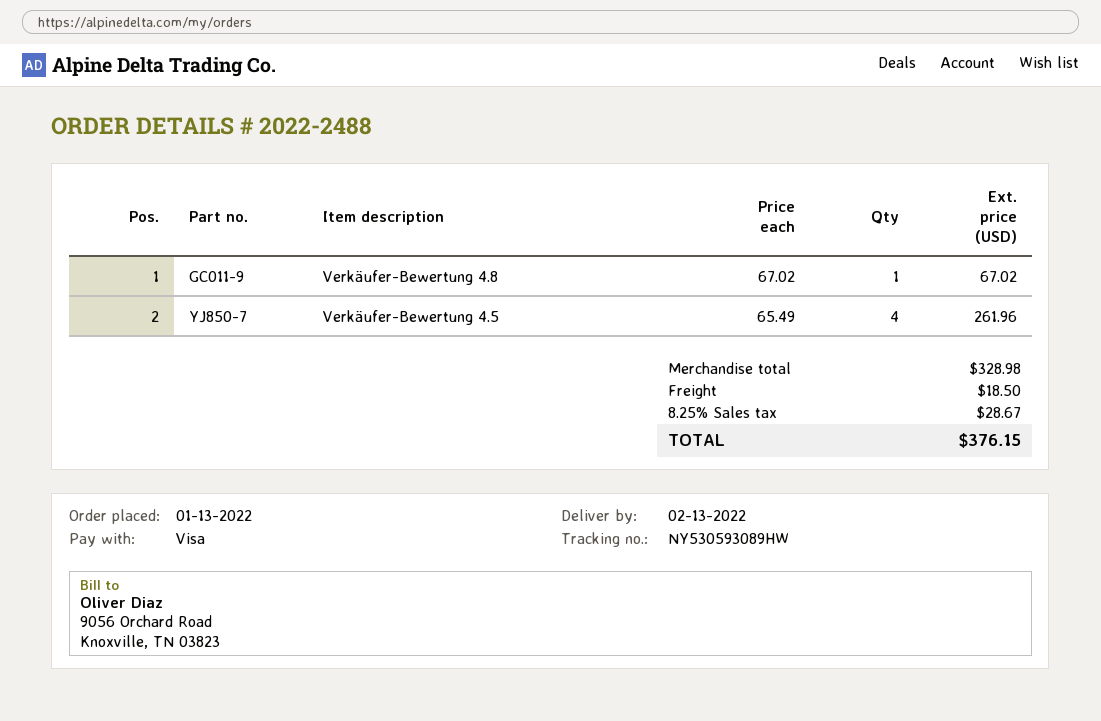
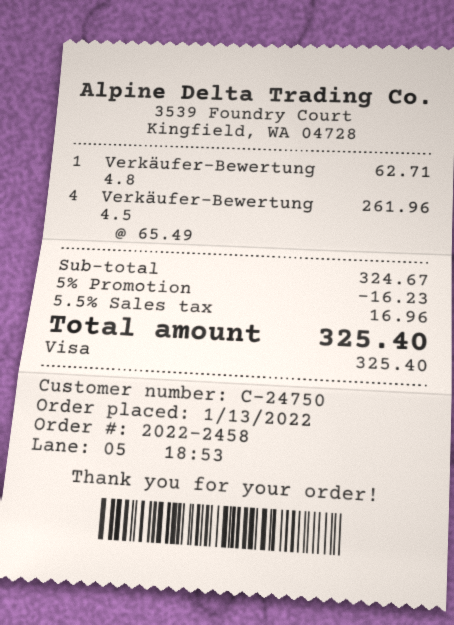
order number: 2022-2488 -> 2022-2458
Verkäufer-Bewertung 4.8: 1 x 67.02 = 67.02 -> 1 x 62.71 = 62.71
subtotal: 328.98 -> 324.67
discount: none -> 5% = 16.23
shipping: 18.50 -> none
tax: 8.25% = 28.67 -> 5.5% = 16.96
total: 376.15 -> 325.40

